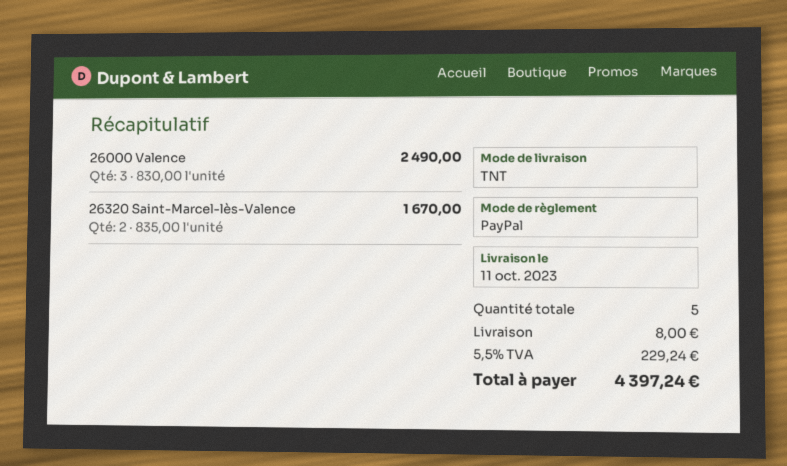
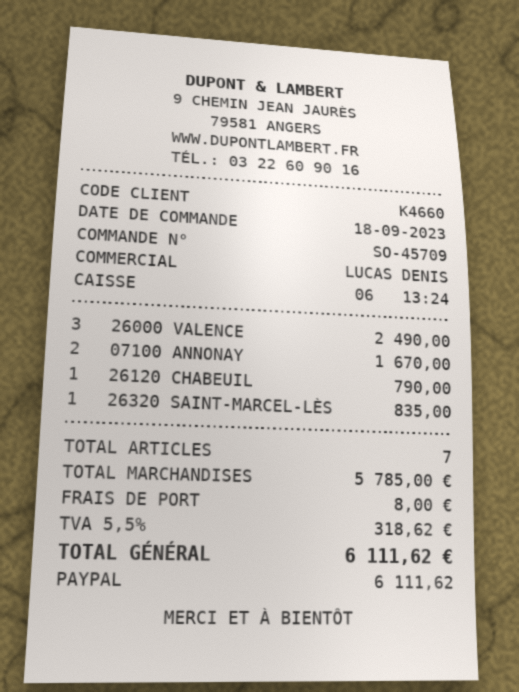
26320 Saint-Marcel-lès-Valence: 2 for 1670.00 -> 1 for 835.00
07100 ANNONAY: none -> 2 for 1670.00
26120 CHABEUIL: none -> 1 for 790.00
total quantity: 5 -> 7
tax: 5.5% = 229.24 -> 5.5% = 318.62
total: 4397.24 -> 6111.62

